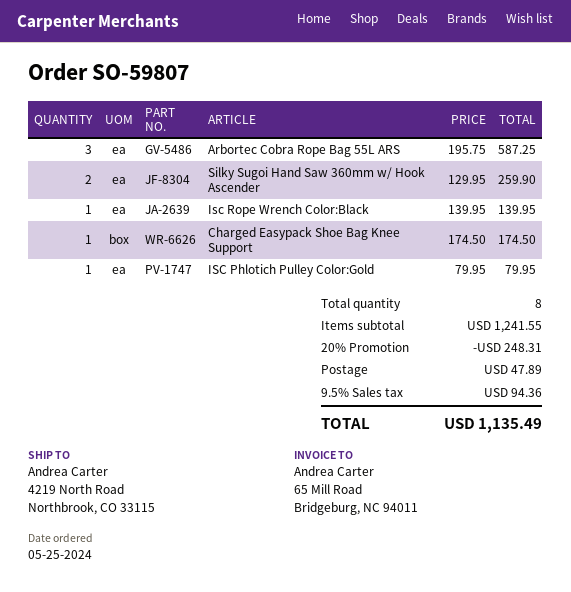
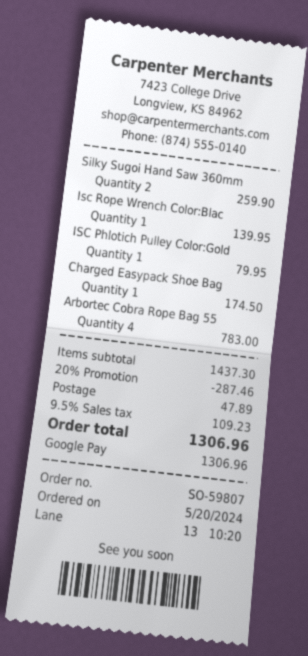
order date: 2024-05-25 -> 2024-05-20
Arbortec Cobra Rope Bag 55L ARS: 3 for 587.25 -> 4 for 783.00
subtotal: 1241.55 -> 1437.30
discount: 20% = 248.31 -> 20% = 287.46
tax: 9.5% = 94.36 -> 9.5% = 109.23
total: 1135.49 -> 1306.96

